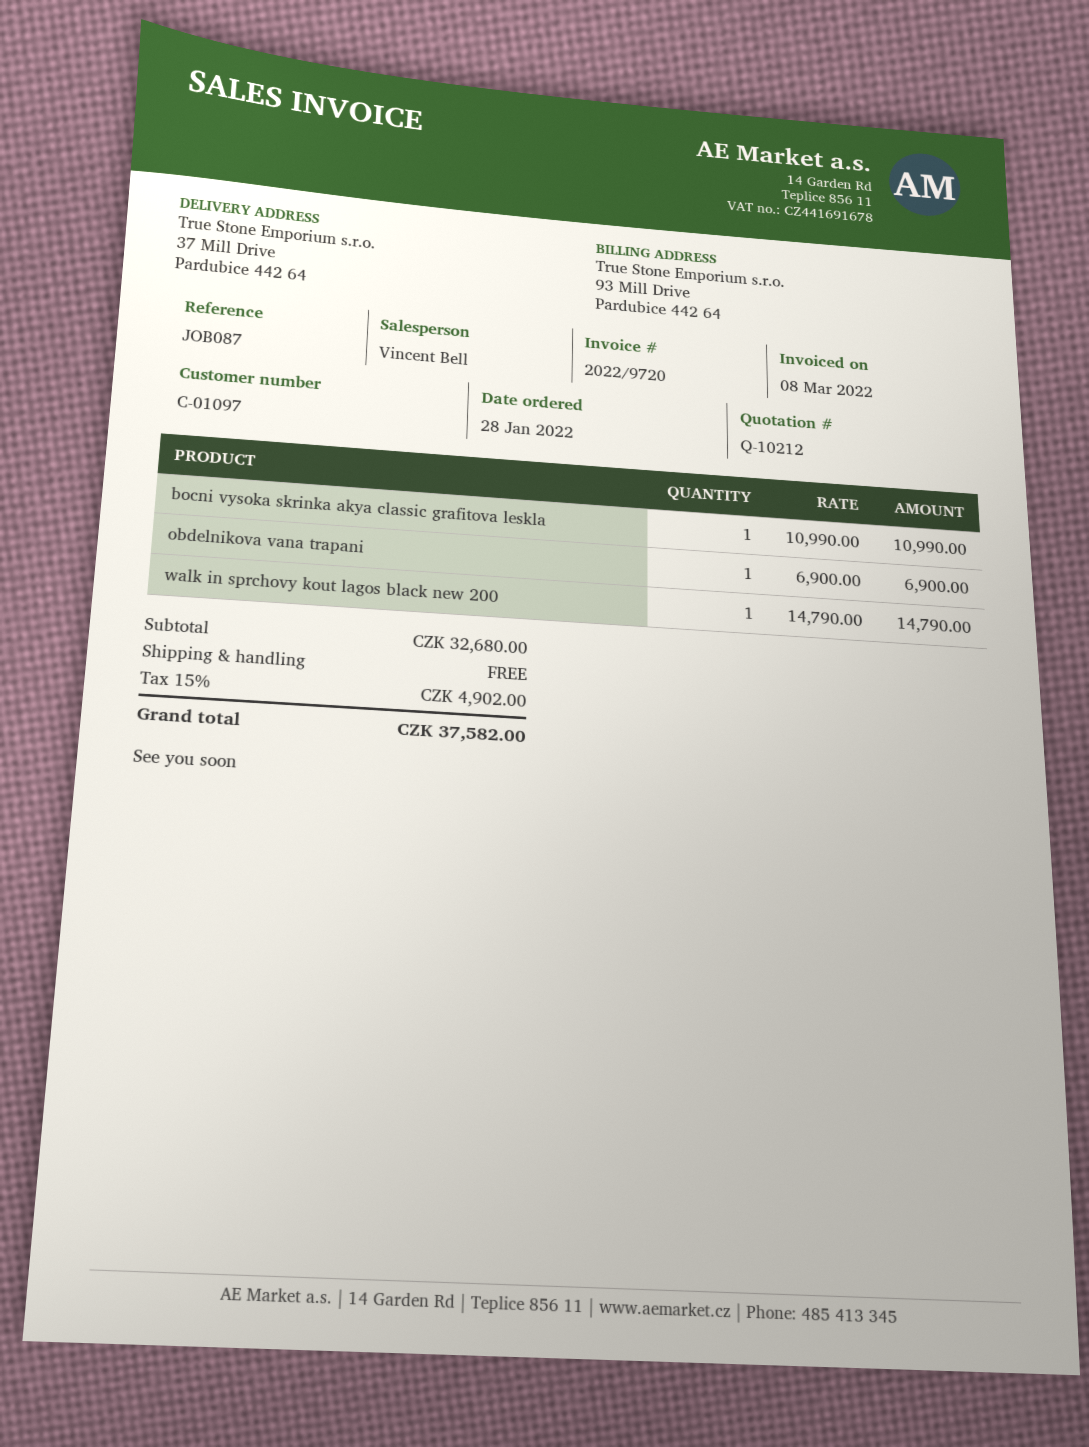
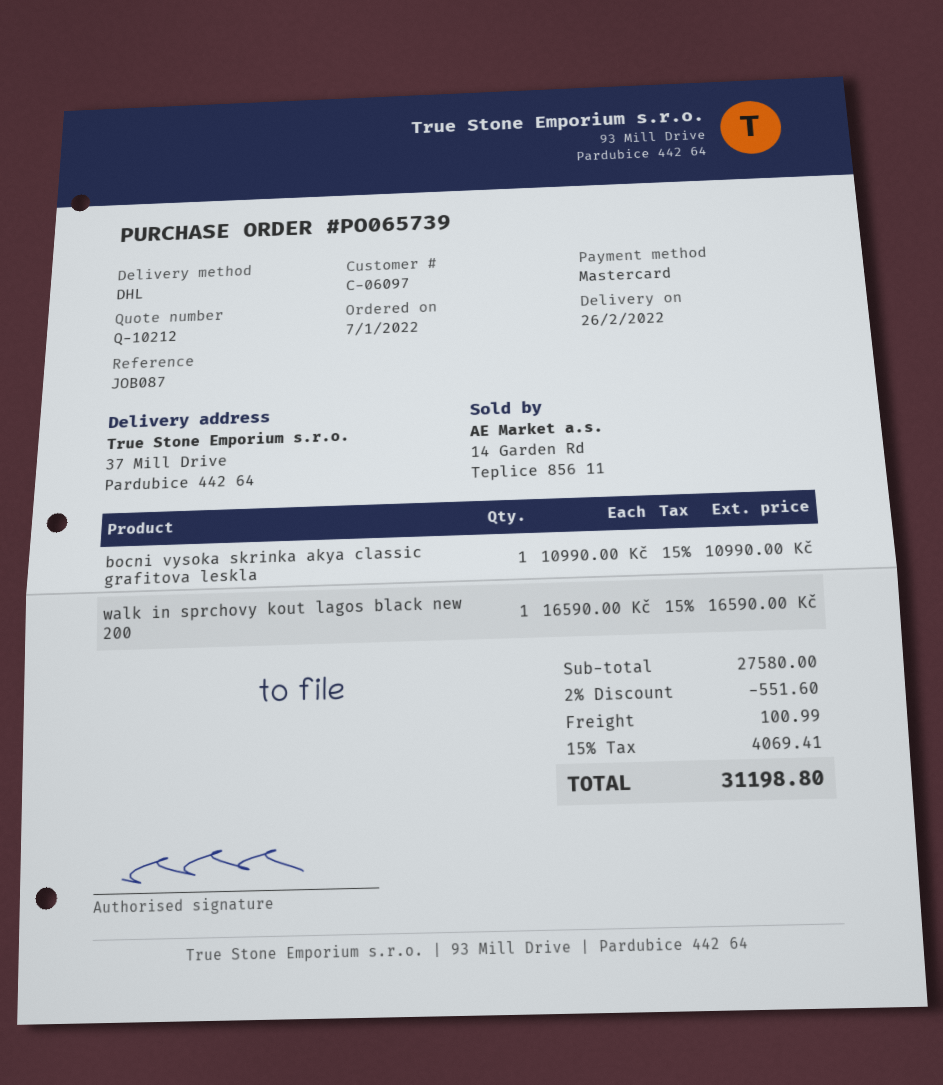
order date: 2022-01-28 -> 2022-01-07
customer number: C-01097 -> C-06097
obdelnikova vana trapani: 1 x 6900.00 = 6900.00 -> none
walk in sprchovy kout lagos black new 200: 1 x 14790.00 = 14790.00 -> 1 x 16590.00 = 16590.00
subtotal: 32680.00 -> 27580.00
discount: none -> 2% = 551.60
shipping: 0.00 -> 100.99
tax: 15% = 4902.00 -> 15% = 4069.41
total: 37582.00 -> 31198.80

